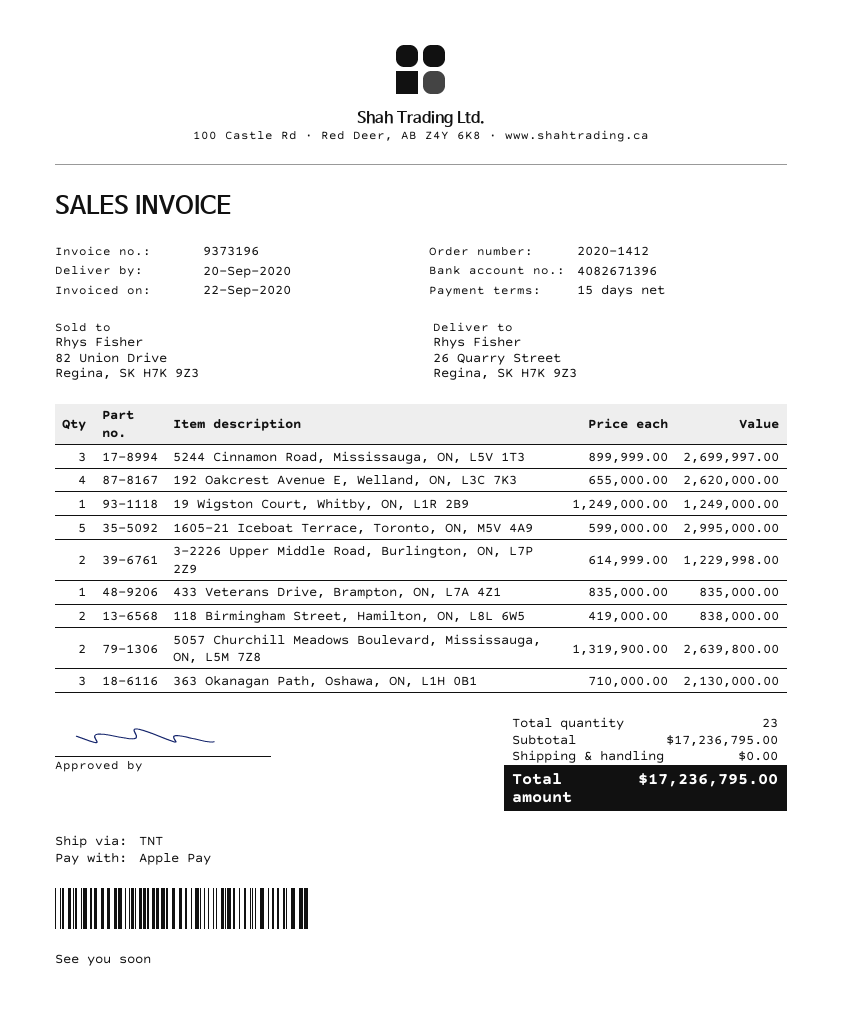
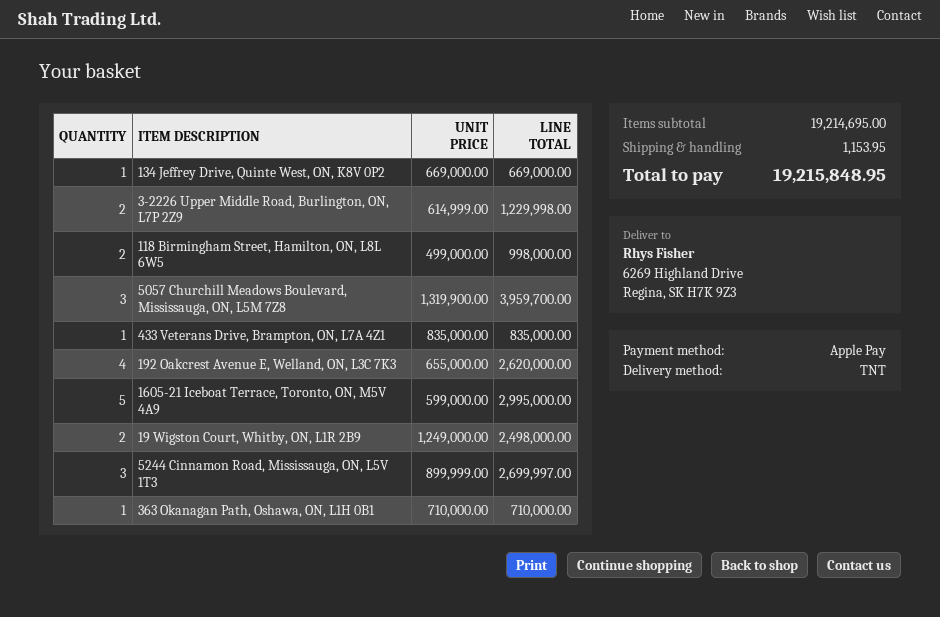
ship to: 26 Quarry Street, Regina, SK H7K 9Z3 -> 6269 Highland Drive, Regina, SK H7K 9Z3
19 Wigston Court, Whitby, ON, L1R 2B9: 1 x 1249000.00 = 1249000.00 -> 2 x 1249000.00 = 2498000.00
118 Birmingham Street, Hamilton, ON, L8L 6W5: 2 x 419000.00 = 838000.00 -> 2 x 499000.00 = 998000.00
5057 Churchill Meadows Boulevard, Mississauga, ON, L5M 7Z8: 2 x 1319900.00 = 2639800.00 -> 3 x 1319900.00 = 3959700.00
363 Okanagan Path, Oshawa, ON, L1H 0B1: 3 x 710000.00 = 2130000.00 -> 1 x 710000.00 = 710000.00
134 Jeffrey Drive, Quinte West, ON, K8V 0P2: none -> 1 x 669000.00 = 669000.00
subtotal: 17236795.00 -> 19214695.00
shipping: 0.00 -> 1153.95
total: 17236795.00 -> 19215848.95

